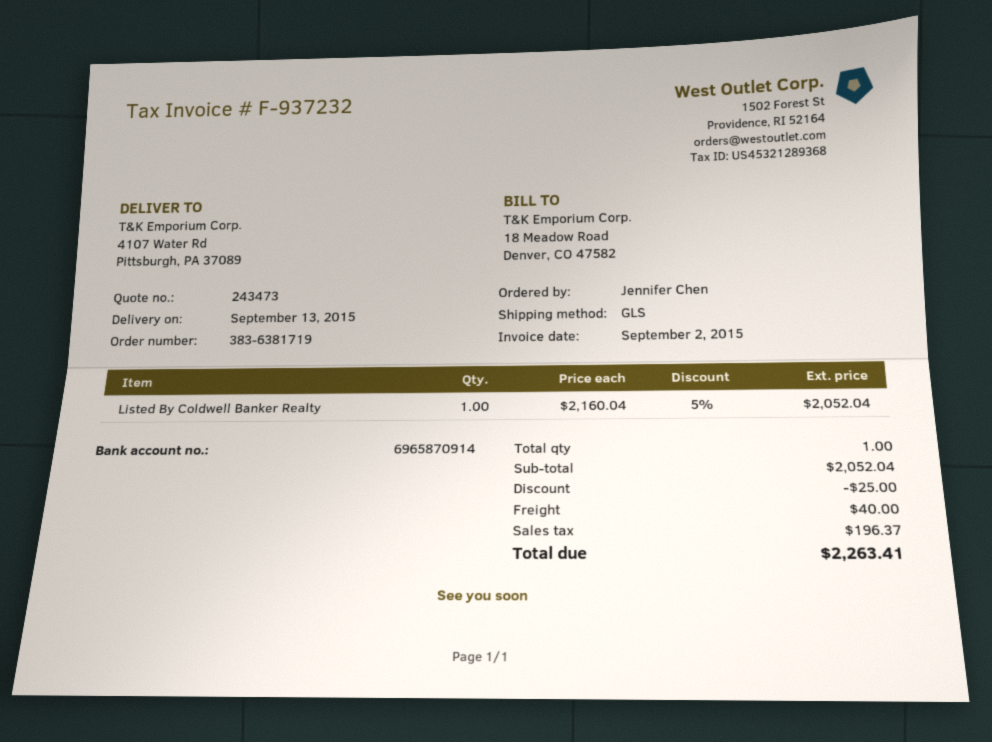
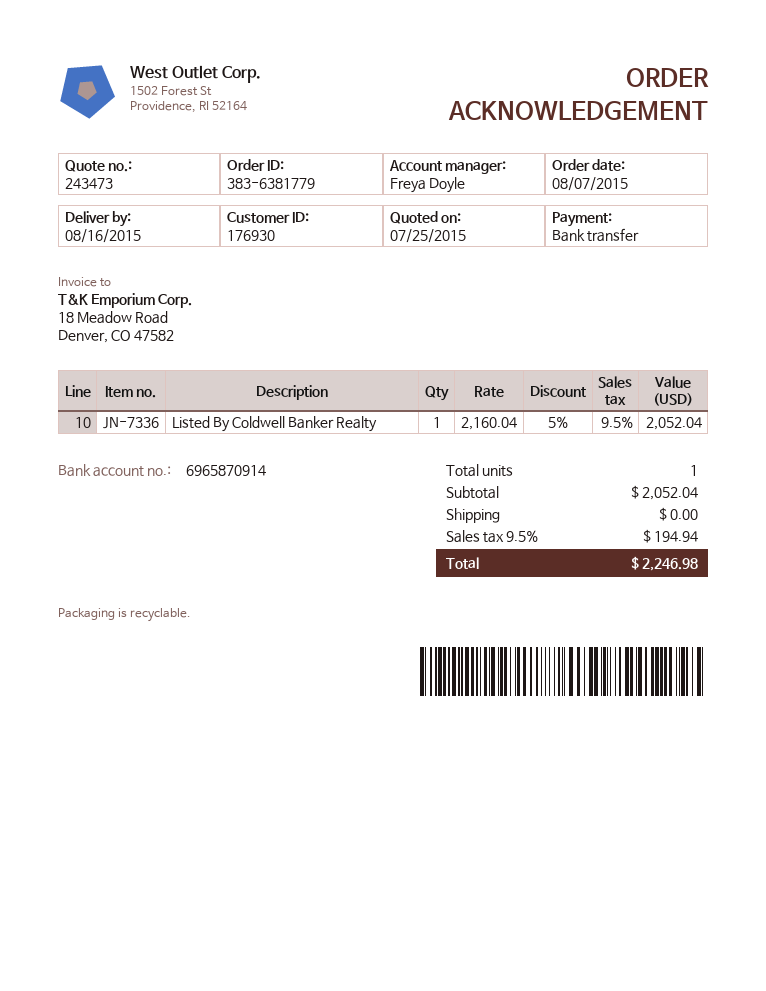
order number: 383-6381719 -> 383-6381779
delivery date: 2015-09-13 -> 2015-08-16
discount: 25.00 -> none
shipping: 40.00 -> 0.00
tax: 196.37 -> 194.94
total: 2263.41 -> 2246.98

